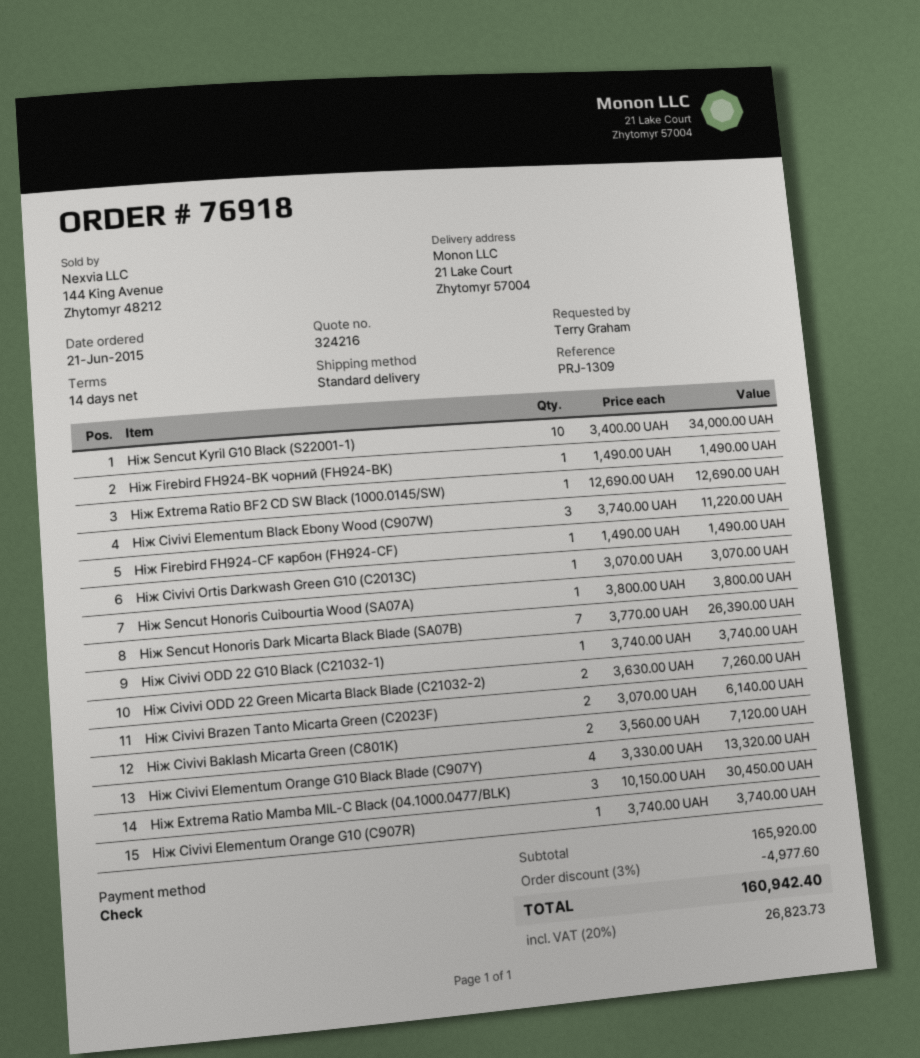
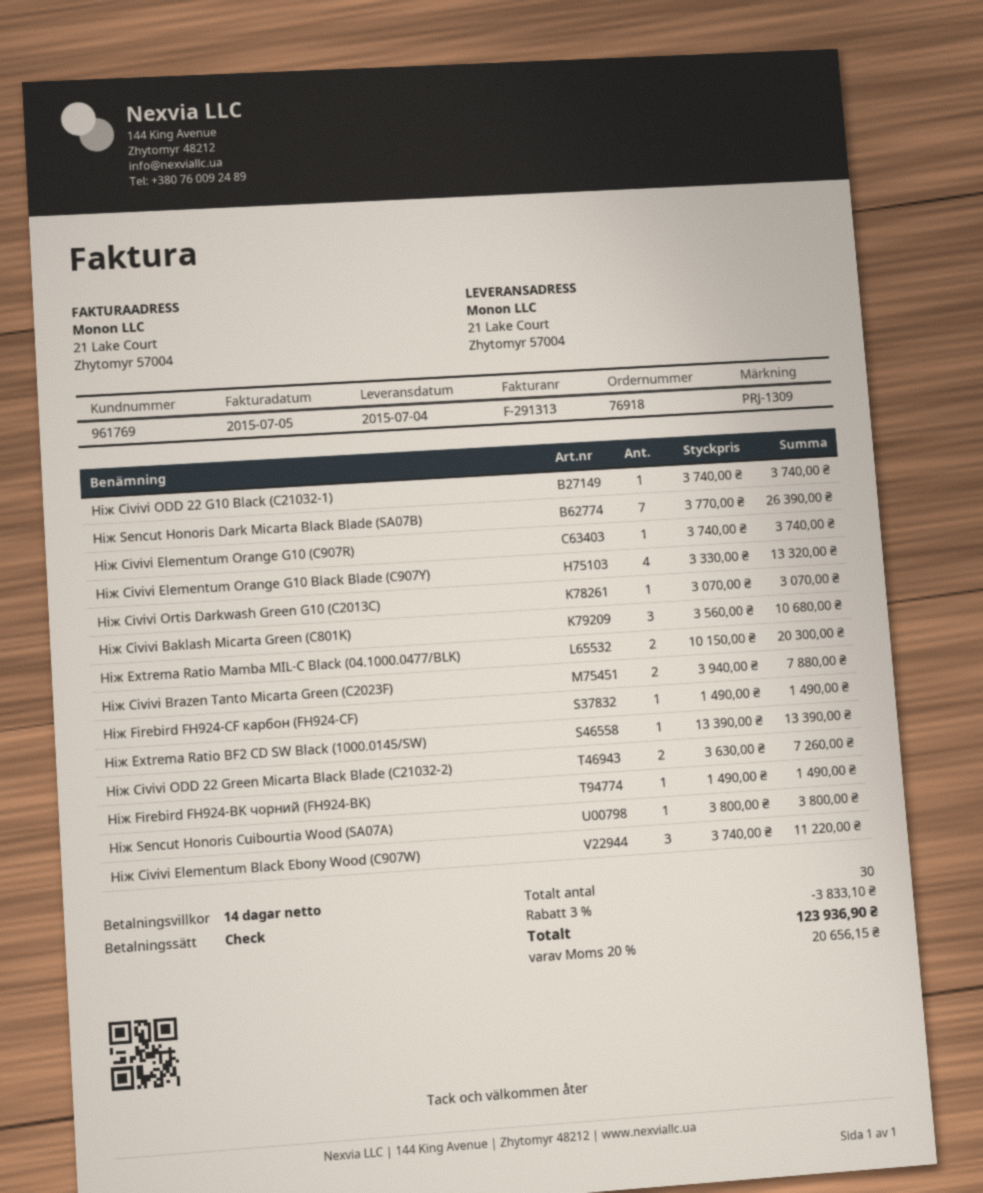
Ніж Sencut Kyril G10 Black (S22001-1): 10 x 3400.00 = 34000.00 -> none
Ніж Extrema Ratio BF2 CD SW Black (1000.0145/SW): 1 x 12690.00 = 12690.00 -> 1 x 13390.00 = 13390.00
Ніж Civivi Brazen Tanto Micarta Green (C2023F): 2 x 3070.00 = 6140.00 -> 2 x 3940.00 = 7880.00
Ніж Civivi Baklash Micarta Green (C801K): 2 x 3560.00 = 7120.00 -> 3 x 3560.00 = 10680.00
Ніж Extrema Ratio Mamba MIL-C Black (04.1000.0477/BLK): 3 x 10150.00 = 30450.00 -> 2 x 10150.00 = 20300.00
discount: 3% = 4977.60 -> 3% = 3833.10
tax: 20% = 26823.73 -> 20% = 20656.15
total: 160942.40 -> 123936.90

